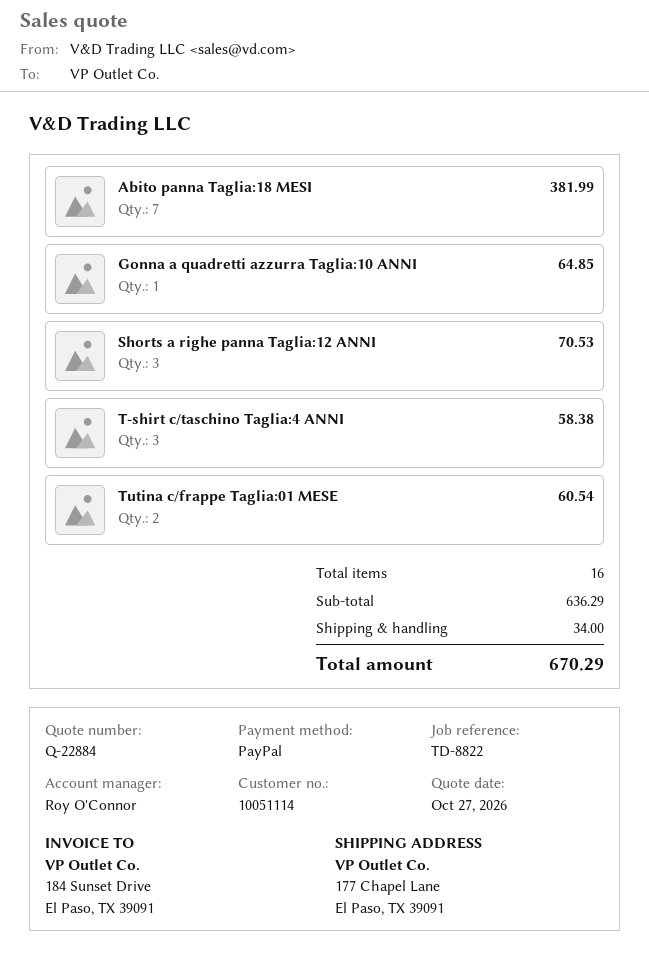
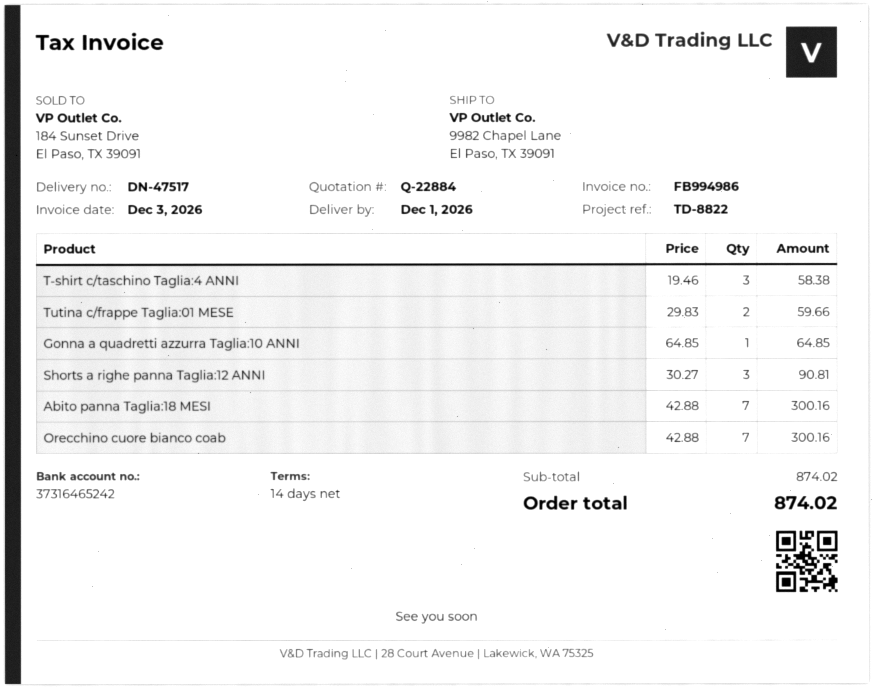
ship to: 177 Chapel Lane, El Paso, TX 39091 -> 9982 Chapel Lane, El Paso, TX 39091
Abito panna Taglia:18 MESI: 7 for 381.99 -> 7 for 300.16
Shorts a righe panna Taglia:12 ANNI: 3 for 70.53 -> 3 for 90.81
Tutina c/frappe Taglia:01 MESE: 2 for 60.54 -> 2 for 59.66
Orecchino cuore bianco coab: none -> 7 for 300.16
subtotal: 636.29 -> 874.02
shipping: 34.00 -> none
total: 670.29 -> 874.02

